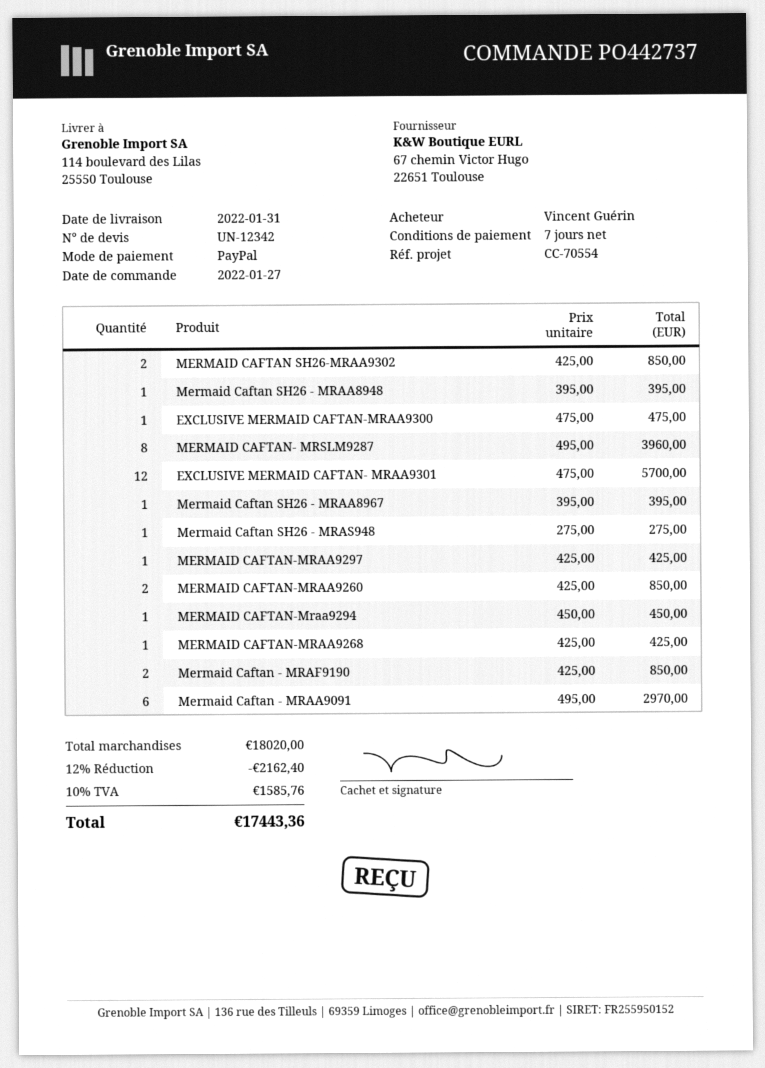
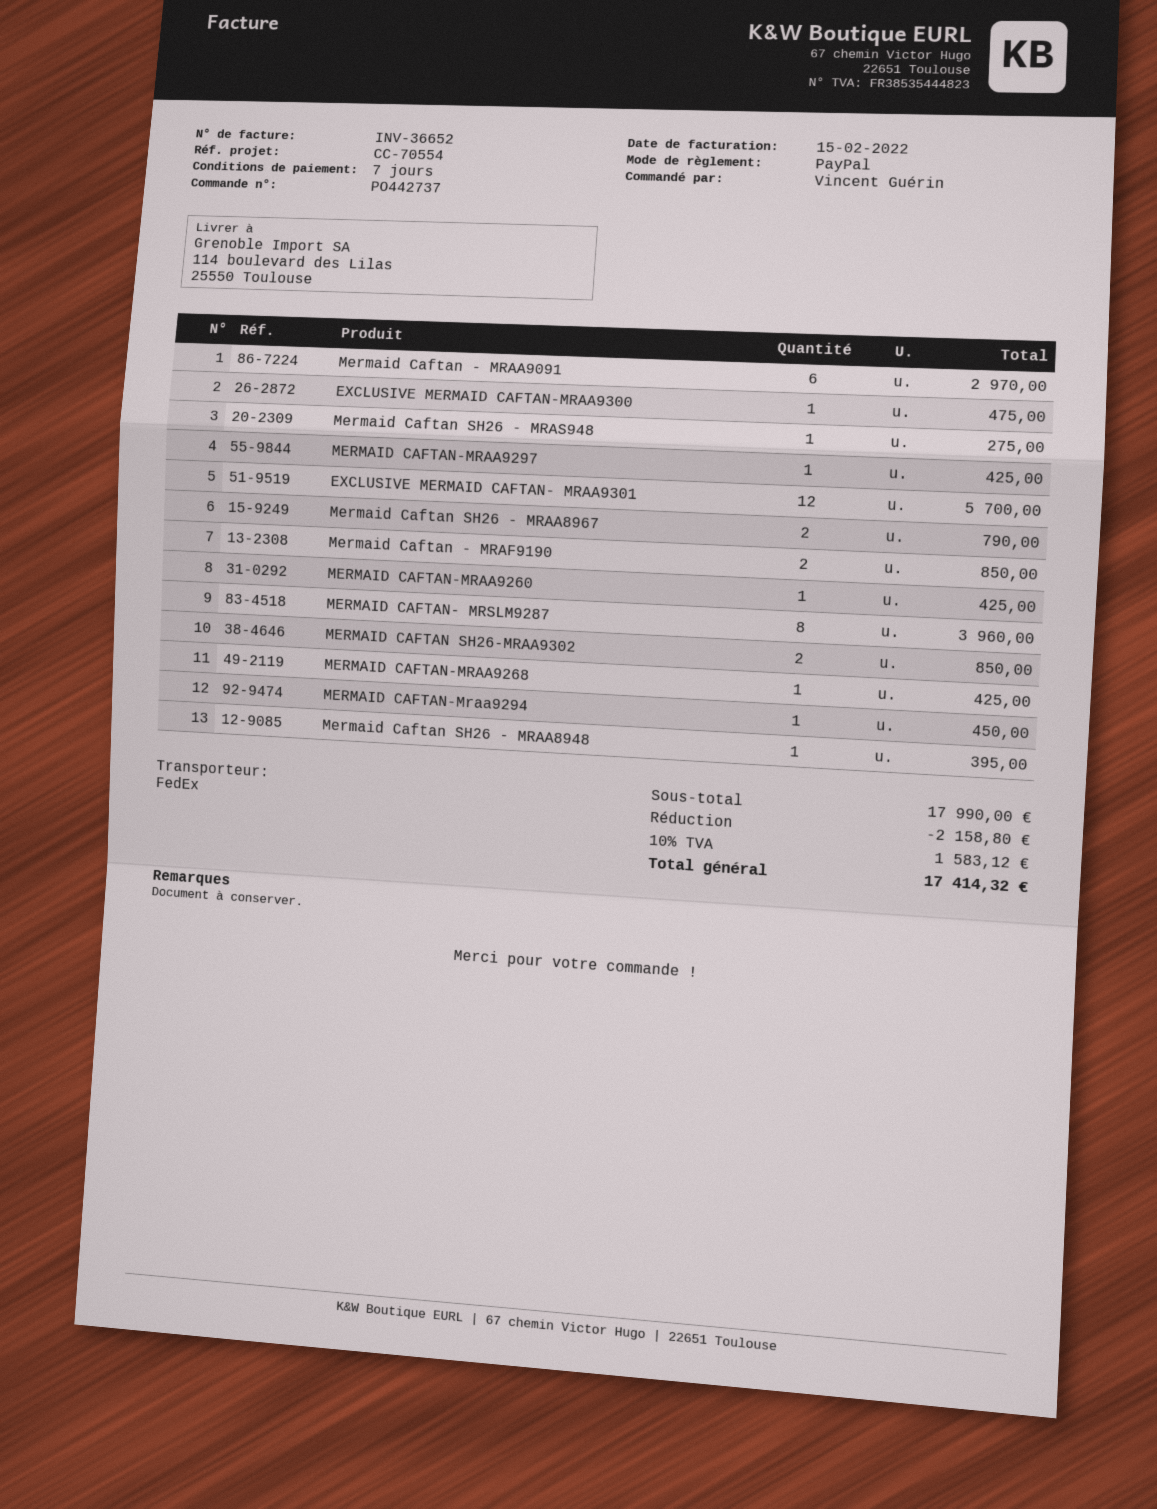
Mermaid Caftan SH26 - MRAA8967: 1 for 395.00 -> 2 for 790.00
MERMAID CAFTAN-MRAA9260: 2 for 850.00 -> 1 for 425.00
subtotal: 18020.00 -> 17990.00
discount: 2162.40 -> 2158.80
tax: 10% = 1585.76 -> 10% = 1583.12
total: 17443.36 -> 17414.32

